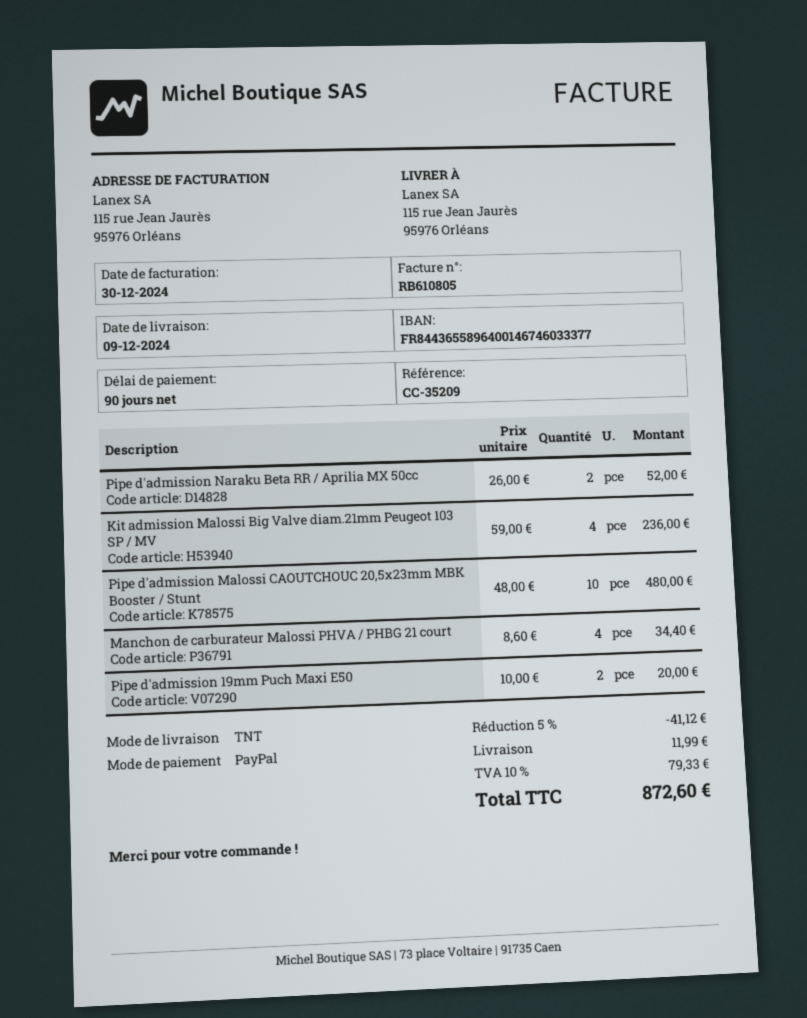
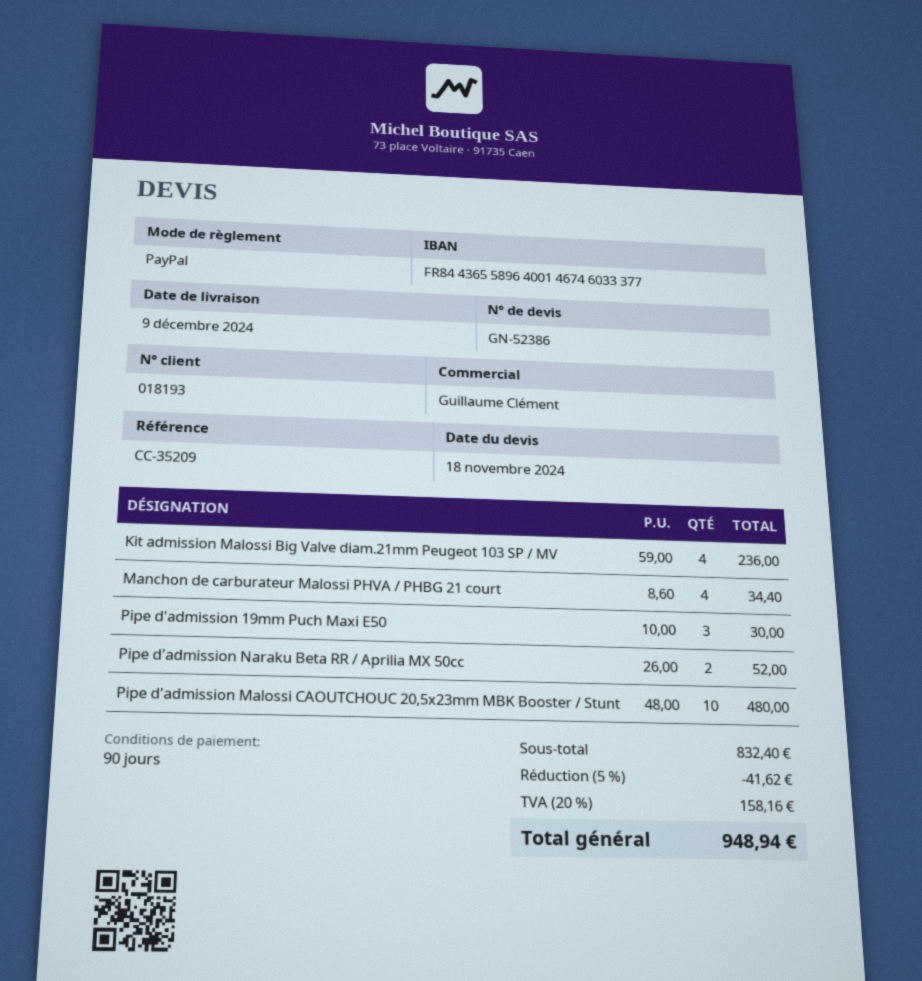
Pipe d'admission 19mm Puch Maxi E50: 2 x 10.00 = 20.00 -> 3 x 10.00 = 30.00
discount: 5% = 41.12 -> 5% = 41.62
shipping: 11.99 -> none
tax: 10% = 79.33 -> 20% = 158.16
total: 872.60 -> 948.94

